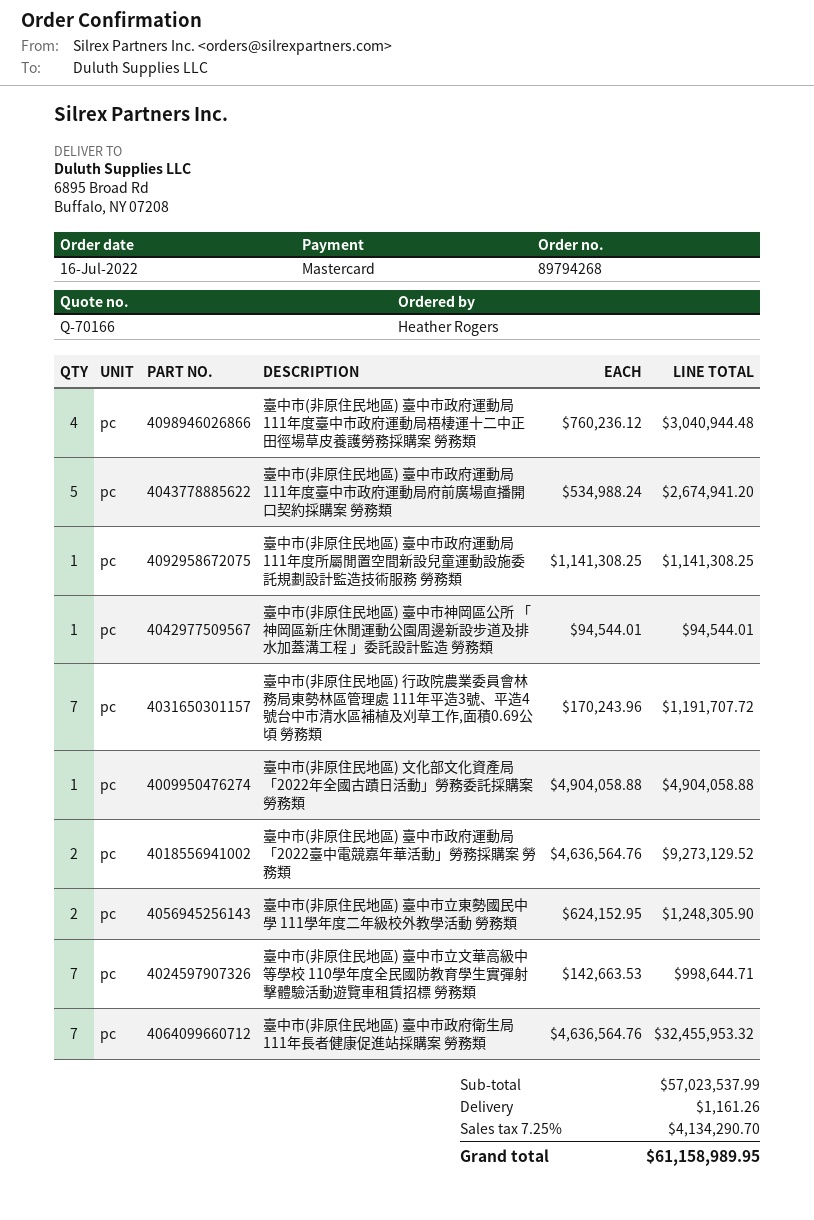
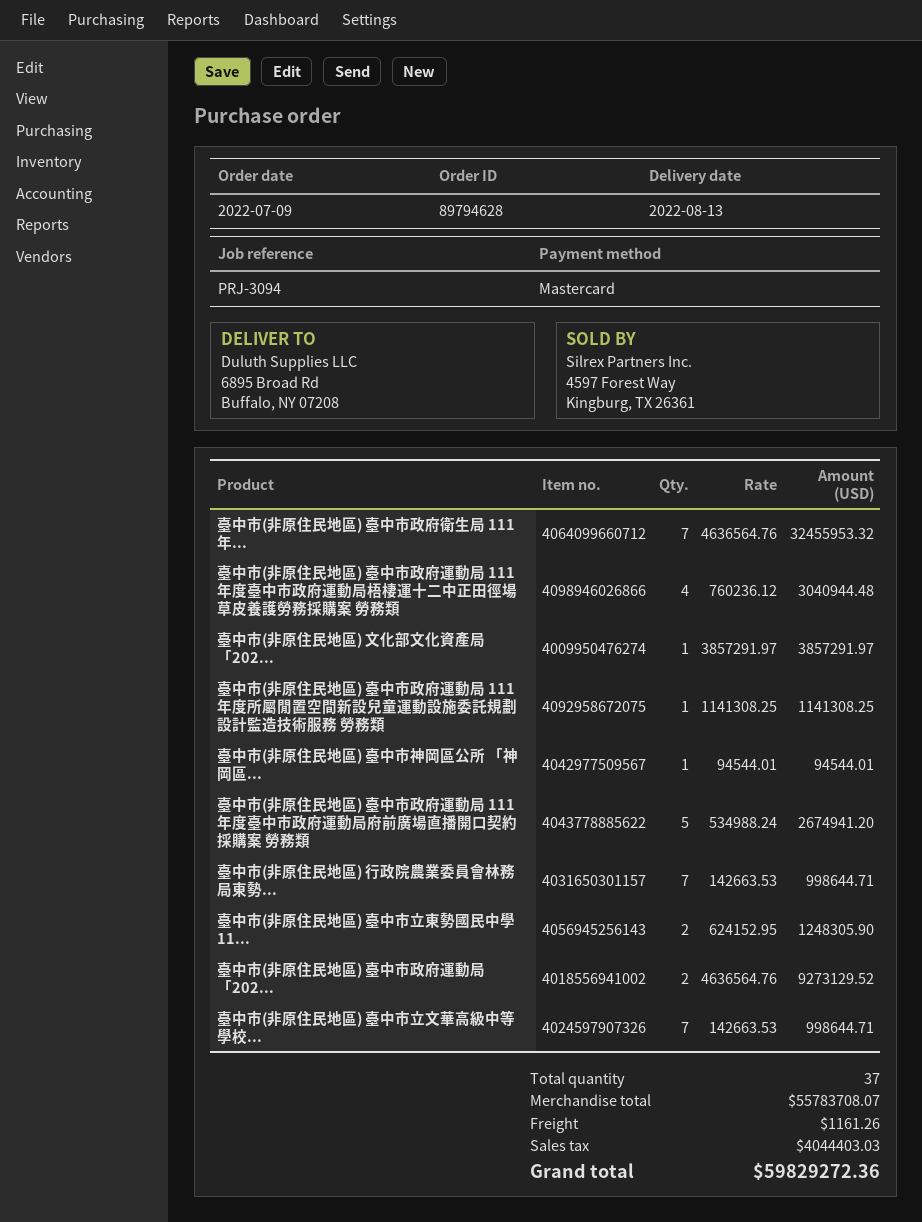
order number: 89794268 -> 89794628
order date: 2022-07-16 -> 2022-07-09
臺中市(非原住民地區) 行政院農業委員會林務局東勢林區管理處 111年平造3號、平造4號台中市清水區補植及刈草工作,面積0.69公頃 勞務類: 7 x 170243.96 = 1191707.72 -> 7 x 142663.53 = 998644.71
臺中市(非原住民地區) 文化部文化資產局 「2022年全國古蹟日活動」勞務委託採購案 勞務類: 1 x 4904058.88 = 4904058.88 -> 1 x 3857291.97 = 3857291.97
subtotal: 57023537.99 -> 55783708.07
tax: 4134290.70 -> 4044403.03
total: 61158989.95 -> 59829272.36

